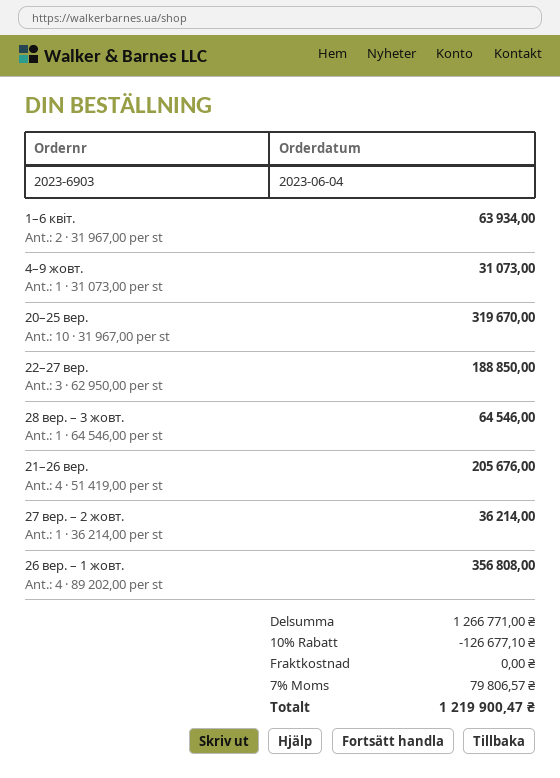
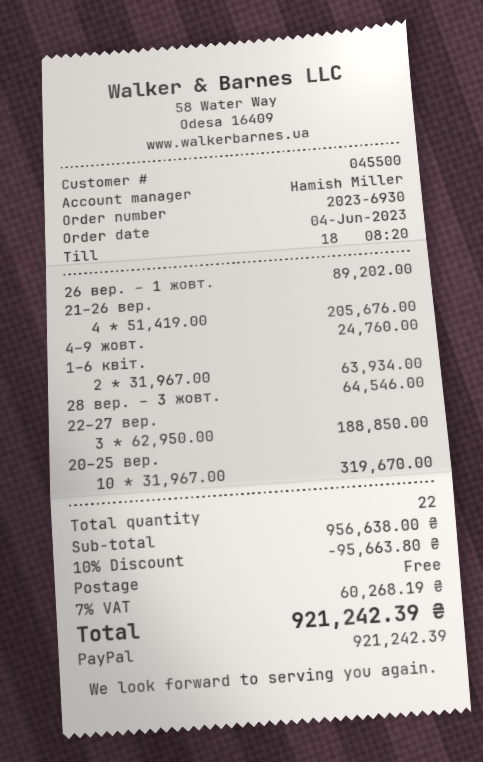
order number: 2023-6903 -> 2023-6930
4–9 жовт.: 1 x 31073.00 = 31073.00 -> 1 x 24760.00 = 24760.00
27 вер. – 2 жовт.: 1 x 36214.00 = 36214.00 -> none
26 вер. – 1 жовт.: 4 x 89202.00 = 356808.00 -> 1 x 89202.00 = 89202.00
subtotal: 1266771.00 -> 956638.00
discount: 10% = 126677.10 -> 10% = 95663.80
tax: 7% = 79806.57 -> 7% = 60268.19
total: 1219900.47 -> 921242.39

